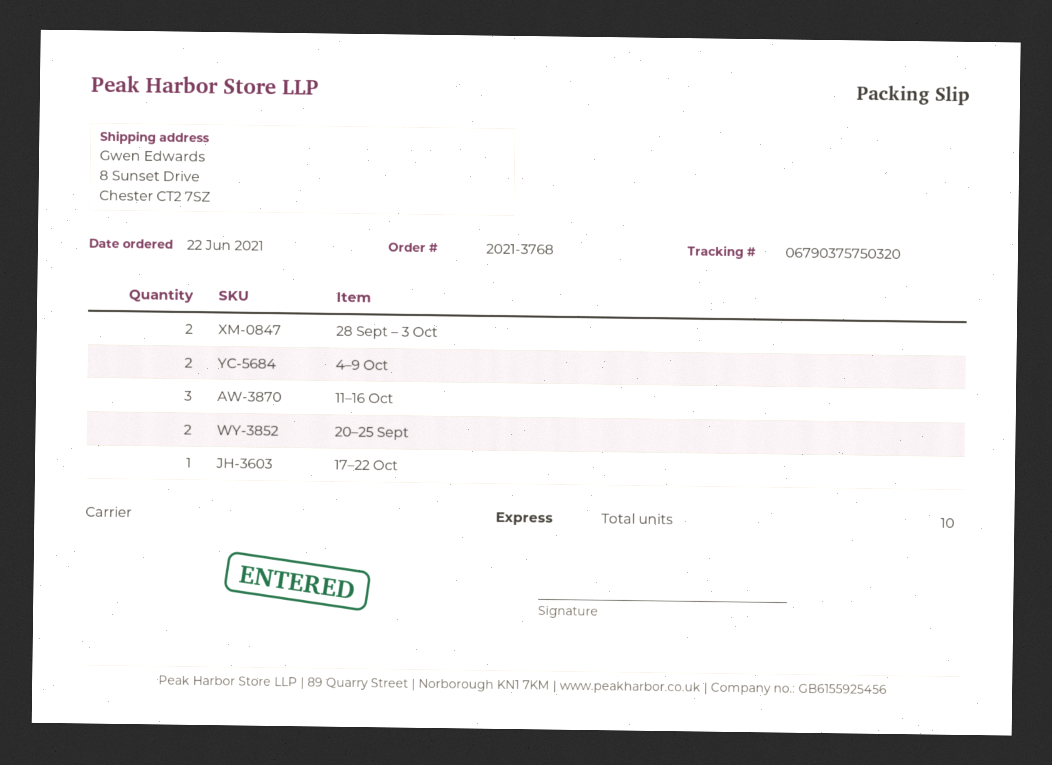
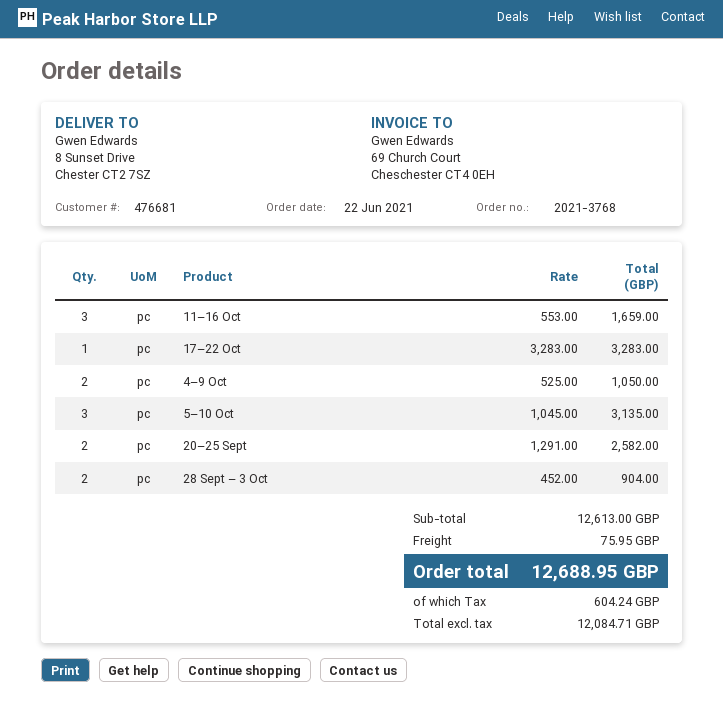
5–10 Oct: none -> 3

